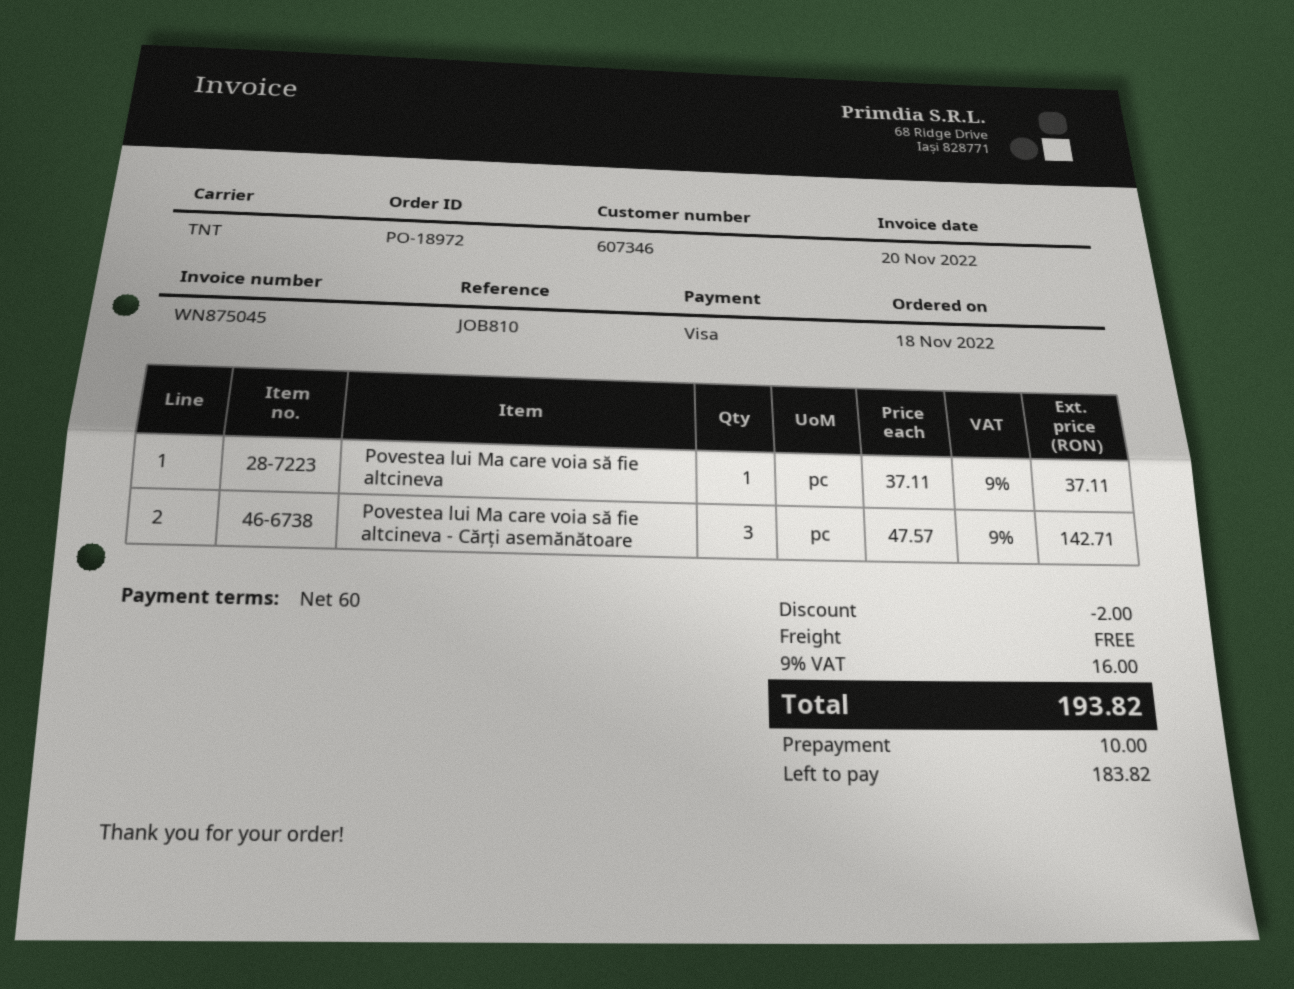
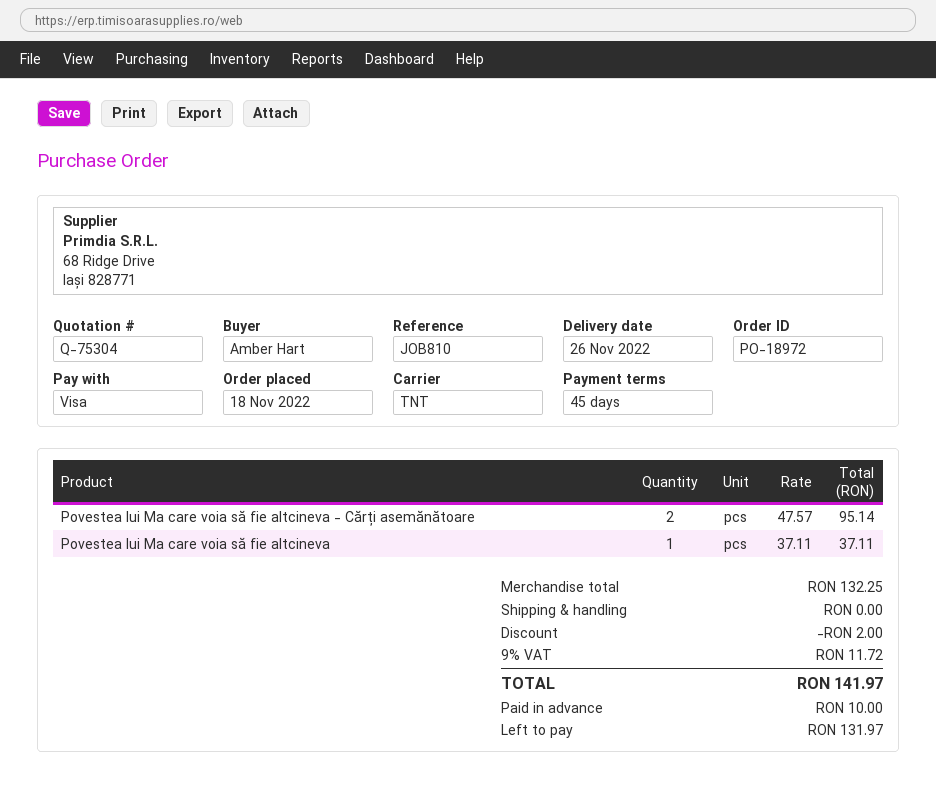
payment terms: 60 days -> 45 days
Povestea lui Ma care voia să fie altcineva - Cărți asemănătoare: 3 x 47.57 = 142.71 -> 2 x 47.57 = 95.14
tax: 9% = 16.00 -> 9% = 11.72
total: 193.82 -> 141.97
balance: 183.82 -> 131.97

